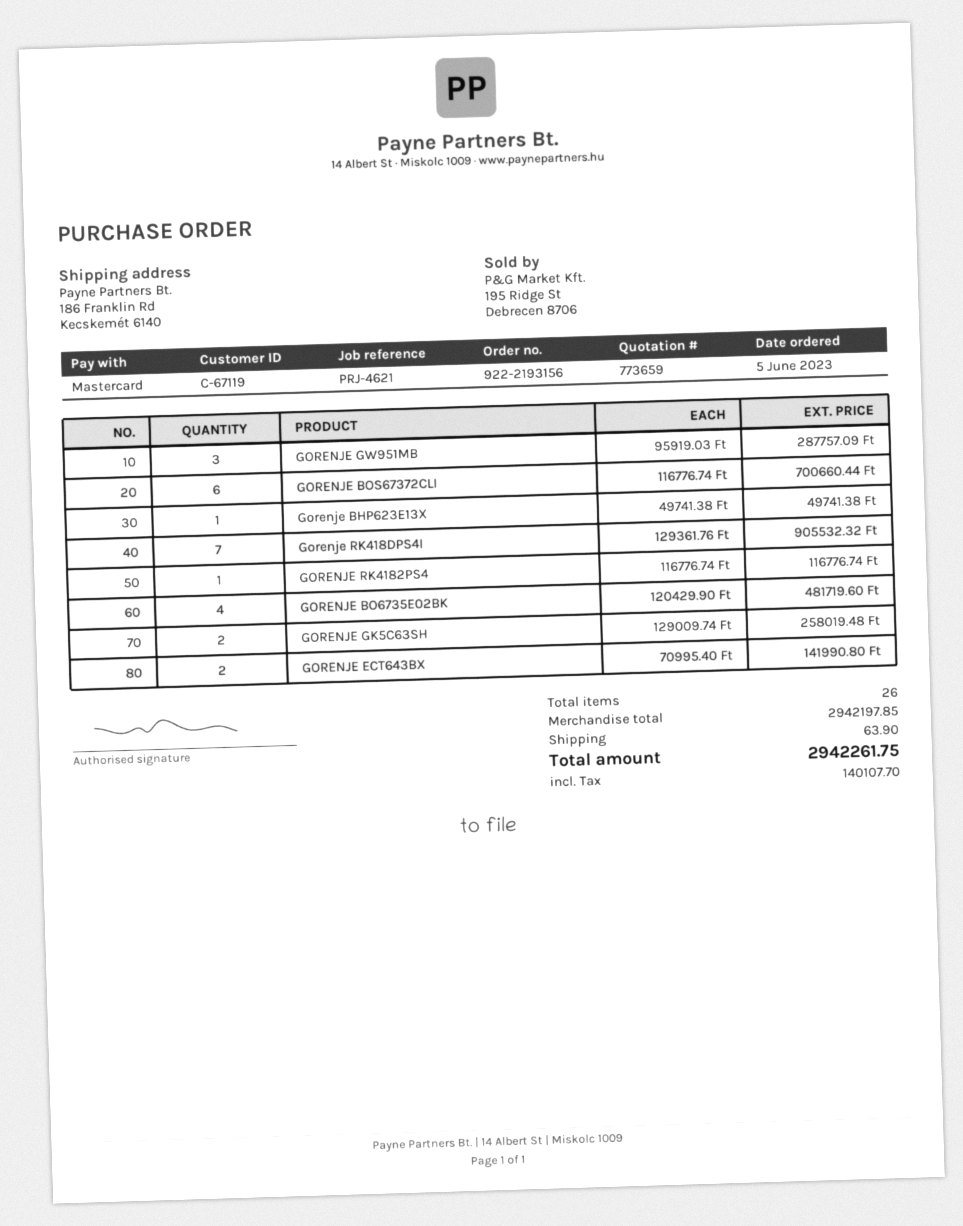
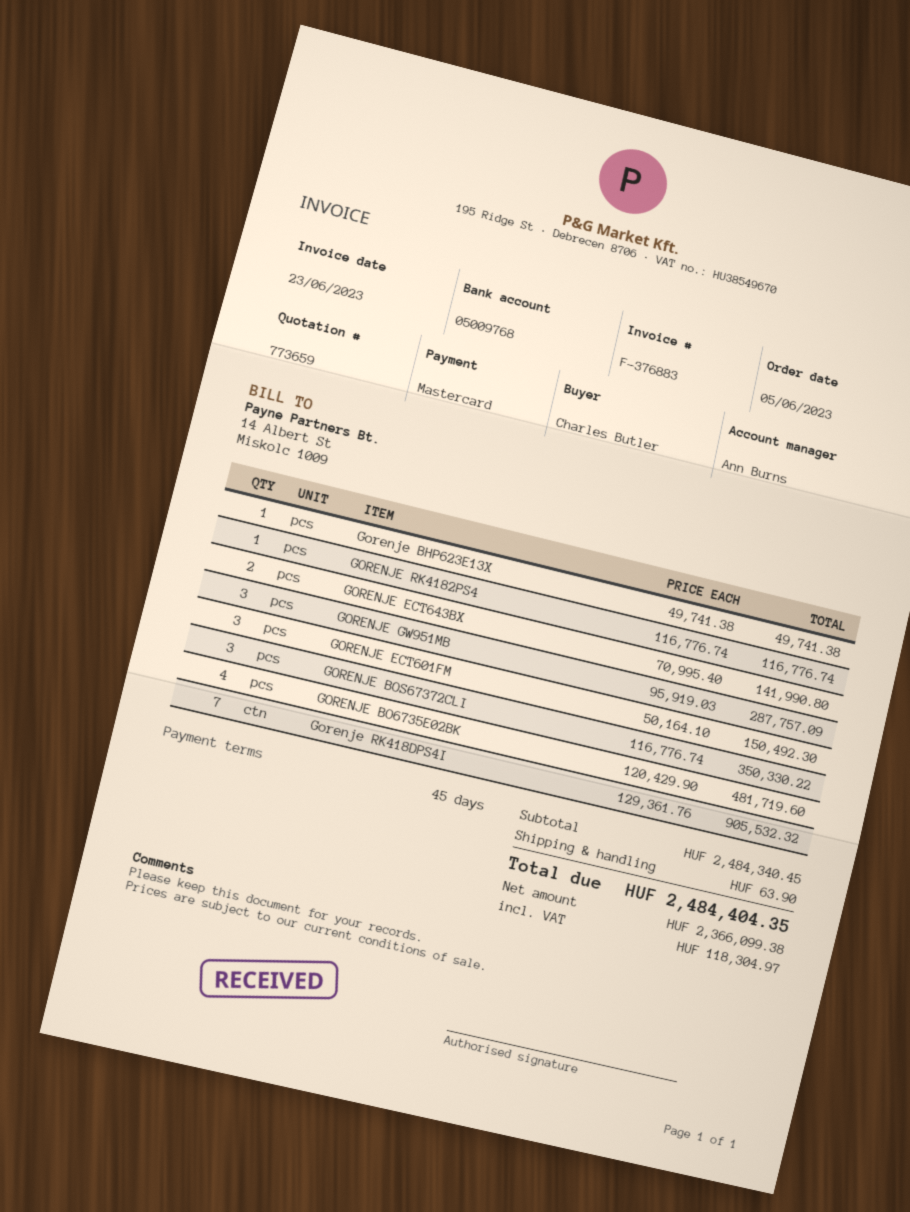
GORENJE BOS67372CLI: 6 x 116776.74 = 700660.44 -> 3 x 116776.74 = 350330.22
GORENJE GK5C63SH: 2 x 129009.74 = 258019.48 -> none
GORENJE ECT601FM: none -> 3 x 50164.10 = 150492.30
subtotal: 2942197.85 -> 2484340.45
tax: 140107.70 -> 118304.97
total: 2942261.75 -> 2484404.35

